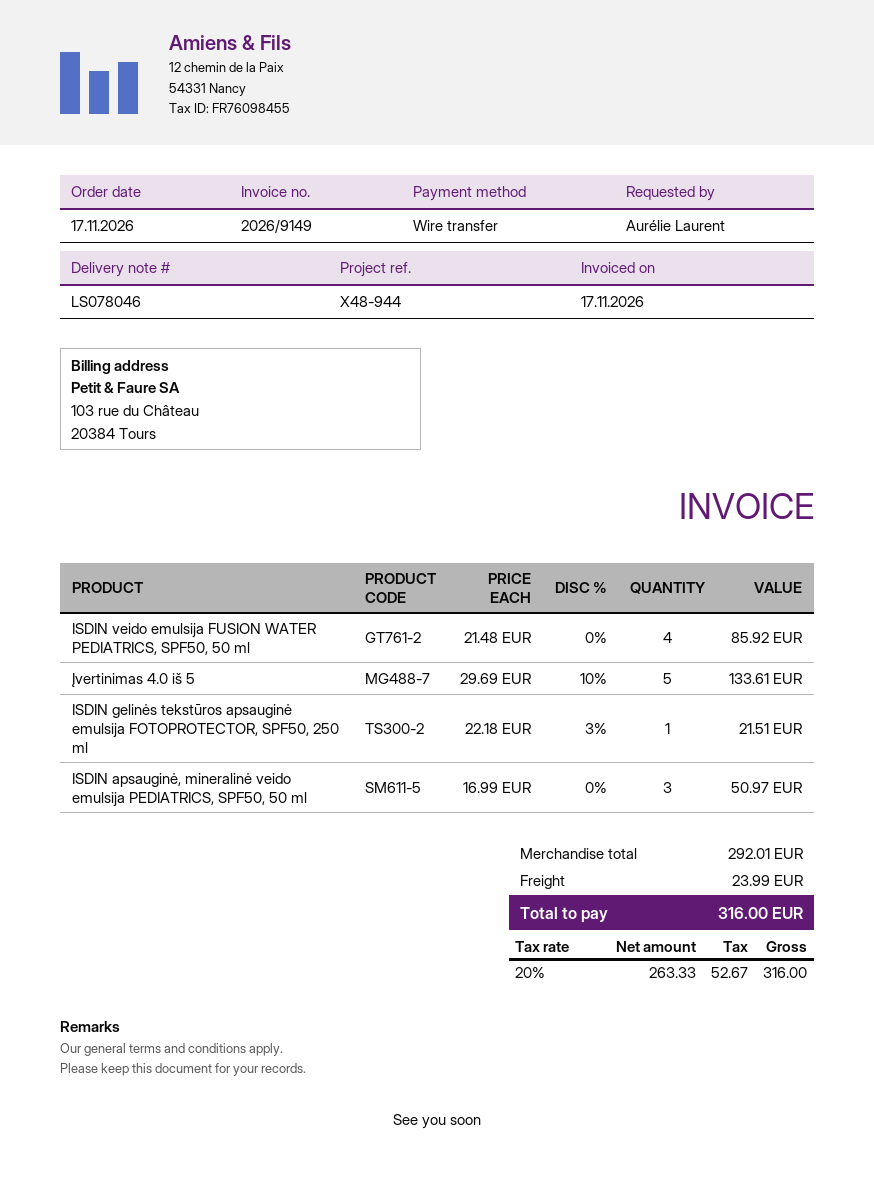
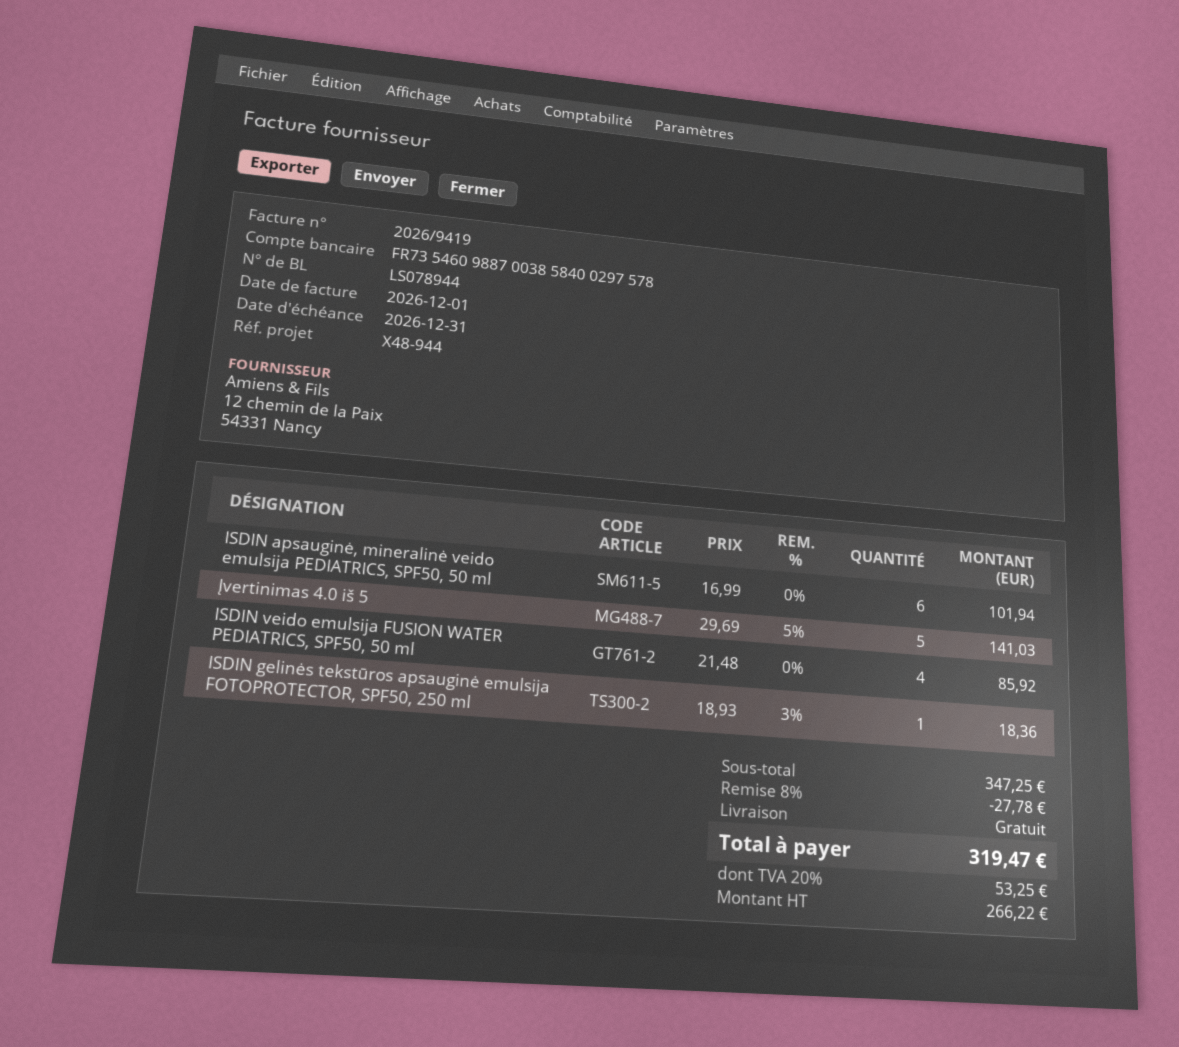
delivery note number: LS078046 -> LS078944
invoice number: 2026/9149 -> 2026/9419
invoice date: 2026-11-17 -> 2026-12-01
Įvertinimas 4.0 iš 5: 5 x 29.69 - 10% = 133.61 -> 5 x 29.69 - 5% = 141.03
ISDIN gelinės tekstūros apsauginė emulsija FOTOPROTECTOR, SPF50, 250 ml: 1 x 22.18 - 3% = 21.51 -> 1 x 18.93 - 3% = 18.36
ISDIN apsauginė, mineralinė veido emulsija PEDIATRICS, SPF50, 50 ml: 3 x 16.99 = 50.97 -> 6 x 16.99 = 101.94
subtotal: 292.01 -> 347.25
discount: none -> 8% = 27.78
shipping: 23.99 -> 0.00
net: 263.33 -> 266.22
tax: 20% = 52.67 -> 20% = 53.25
total: 316.00 -> 319.47

